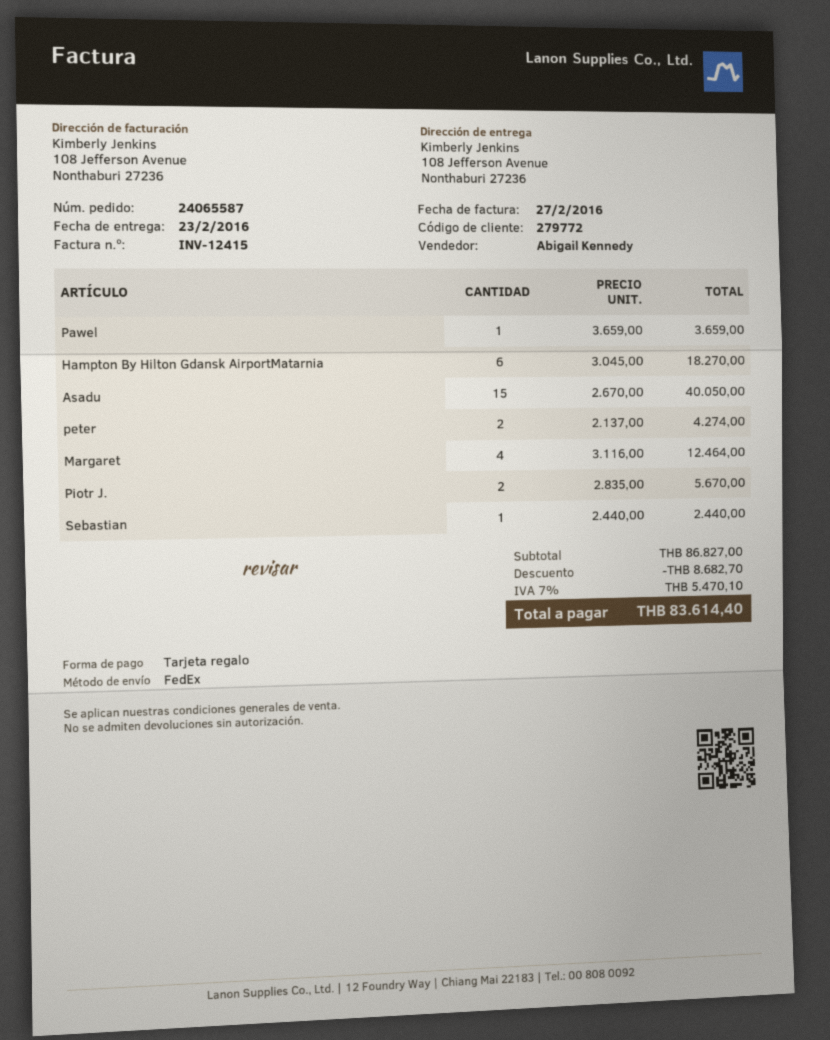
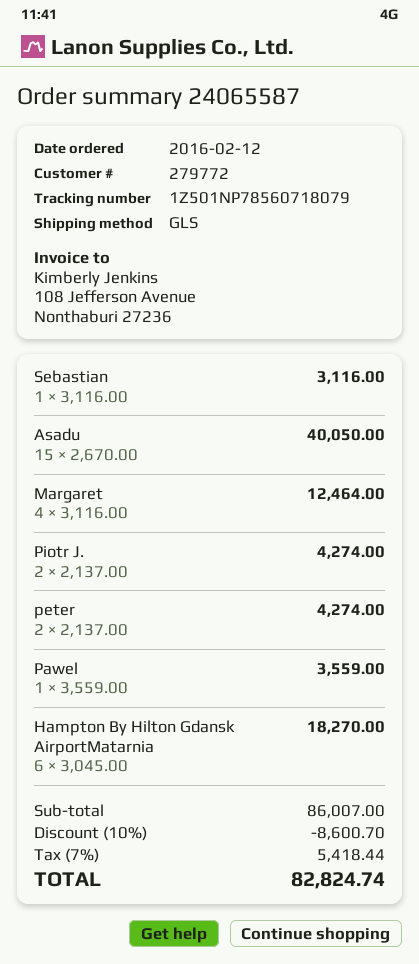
shipping method: FedEx -> GLS
Pawel: 1 x 3659.00 = 3659.00 -> 1 x 3559.00 = 3559.00
Piotr J.: 2 x 2835.00 = 5670.00 -> 2 x 2137.00 = 4274.00
Sebastian: 1 x 2440.00 = 2440.00 -> 1 x 3116.00 = 3116.00
subtotal: 86827.00 -> 86007.00
discount: 8682.70 -> 8600.70
tax: 7% = 5470.10 -> 7% = 5418.44
total: 83614.40 -> 82824.74

